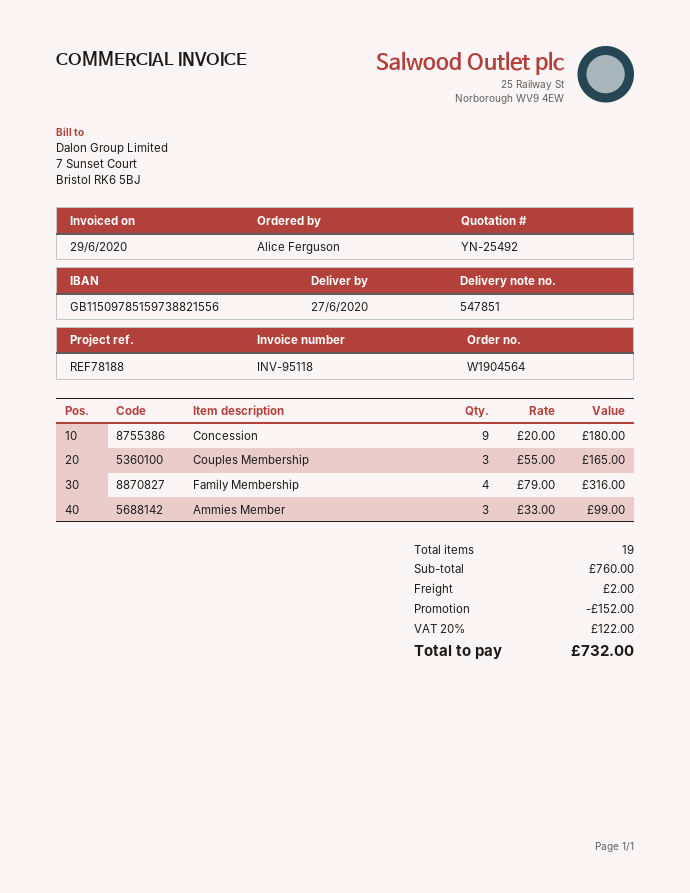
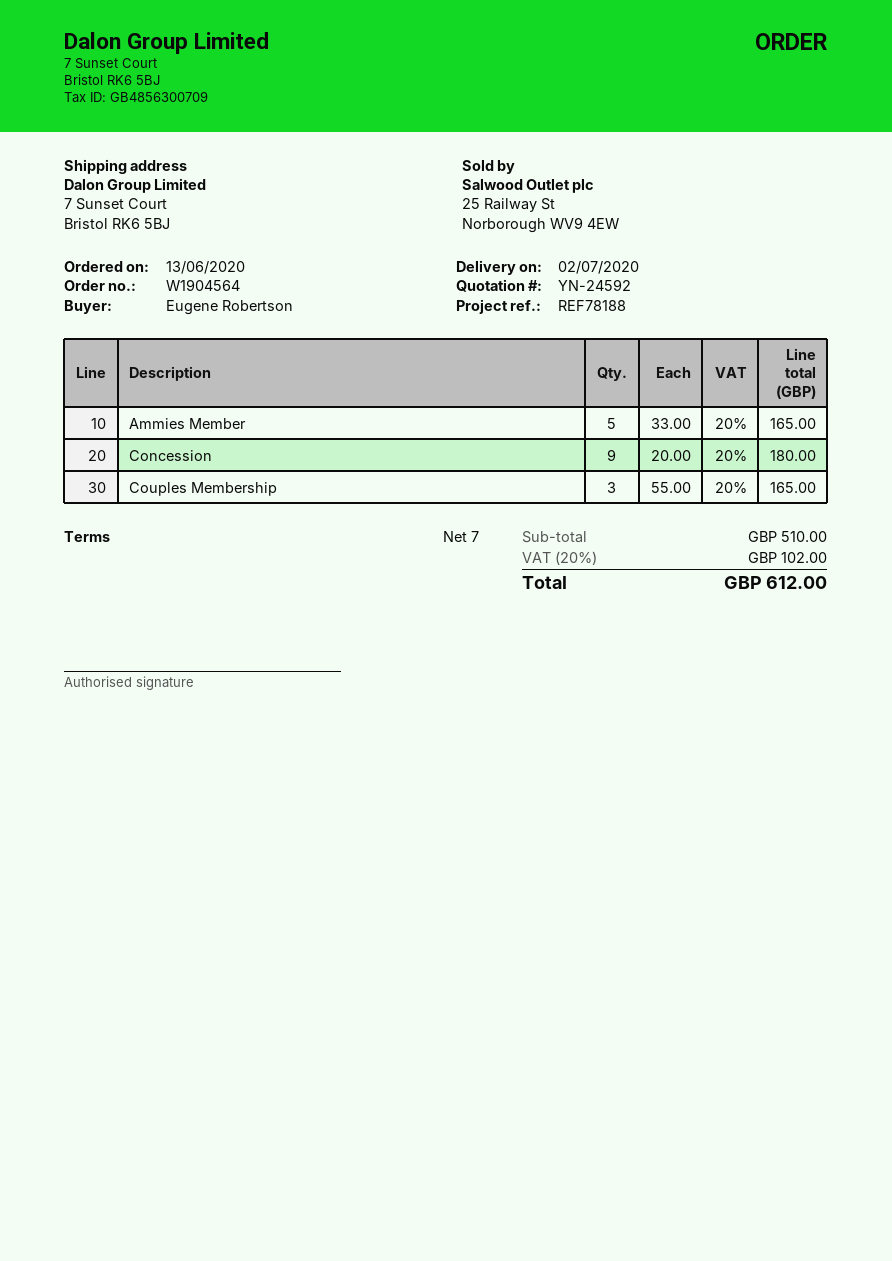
quote number: YN-25492 -> YN-24592
delivery date: 2020-06-27 -> 2020-07-02
ordered by: Alice Ferguson -> Eugene Robertson
Family Membership: 4 x 79.00 = 316.00 -> none
Ammies Member: 3 x 33.00 = 99.00 -> 5 x 33.00 = 165.00
subtotal: 760.00 -> 510.00
discount: 152.00 -> none
shipping: 2.00 -> none
tax: 20% = 122.00 -> 20% = 102.00
total: 732.00 -> 612.00

